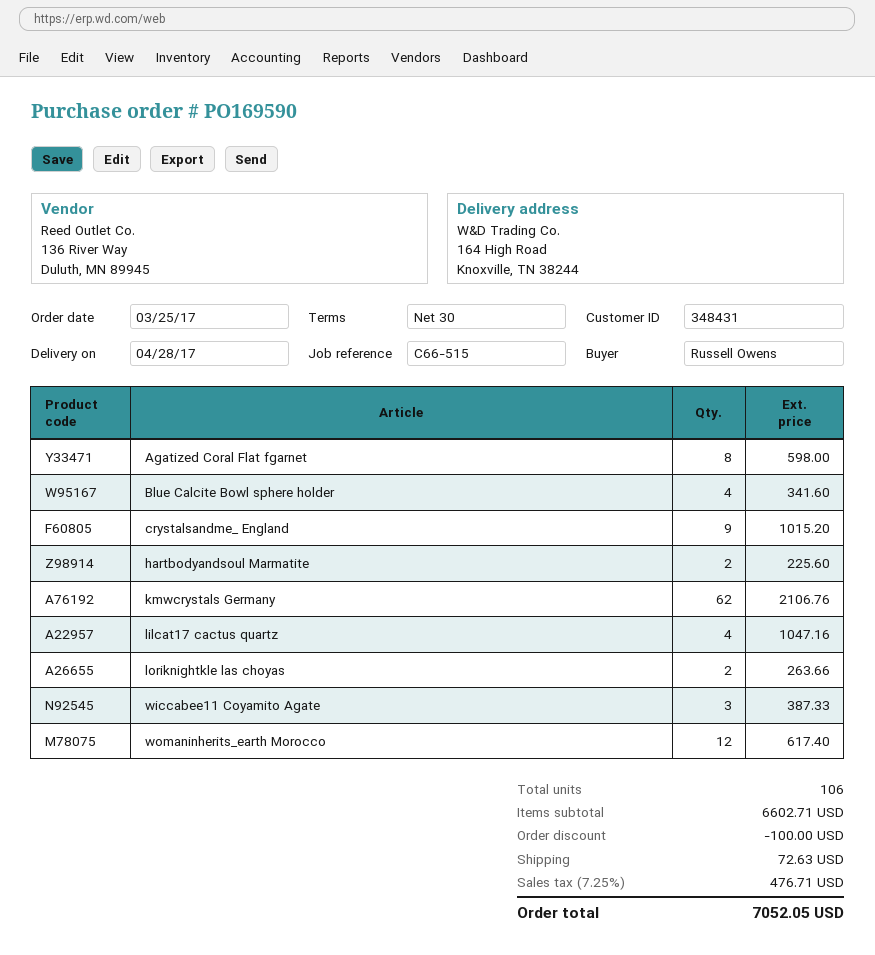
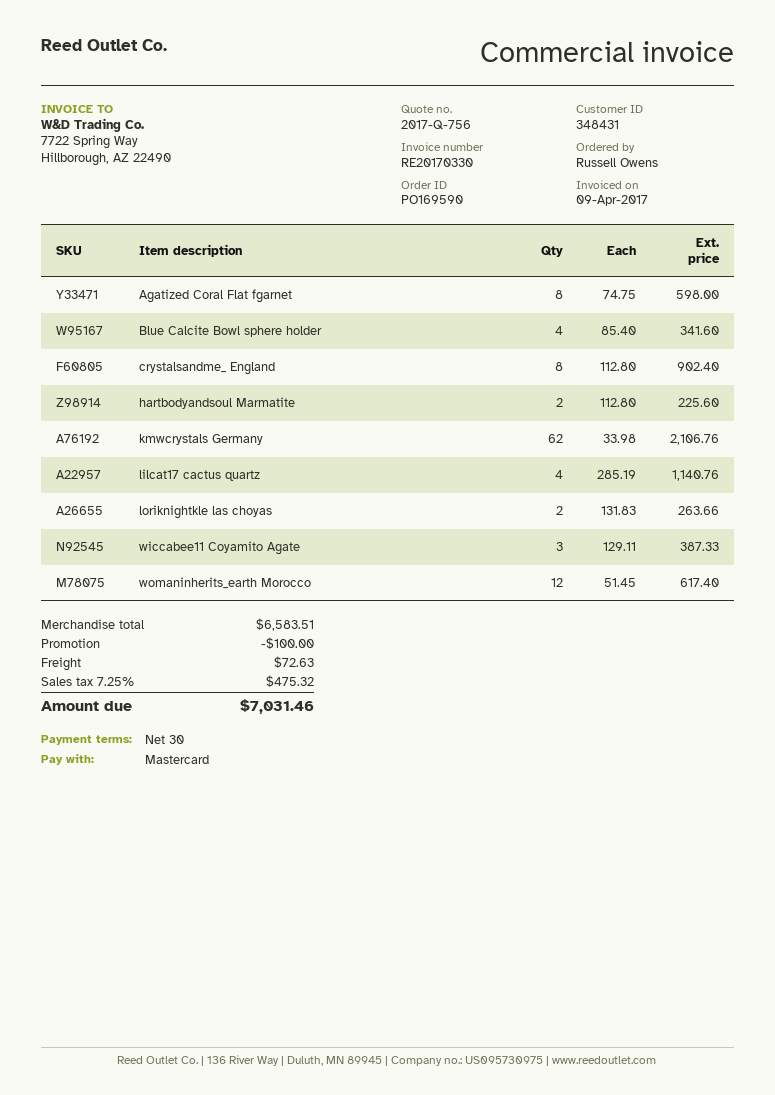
crystalsandme_ England: 9 for 1015.20 -> 8 for 902.40
lilcat17 cactus quartz: 4 for 1047.16 -> 4 for 1140.76
subtotal: 6602.71 -> 6583.51
tax: 7.25% = 476.71 -> 7.25% = 475.32
total: 7052.05 -> 7031.46

